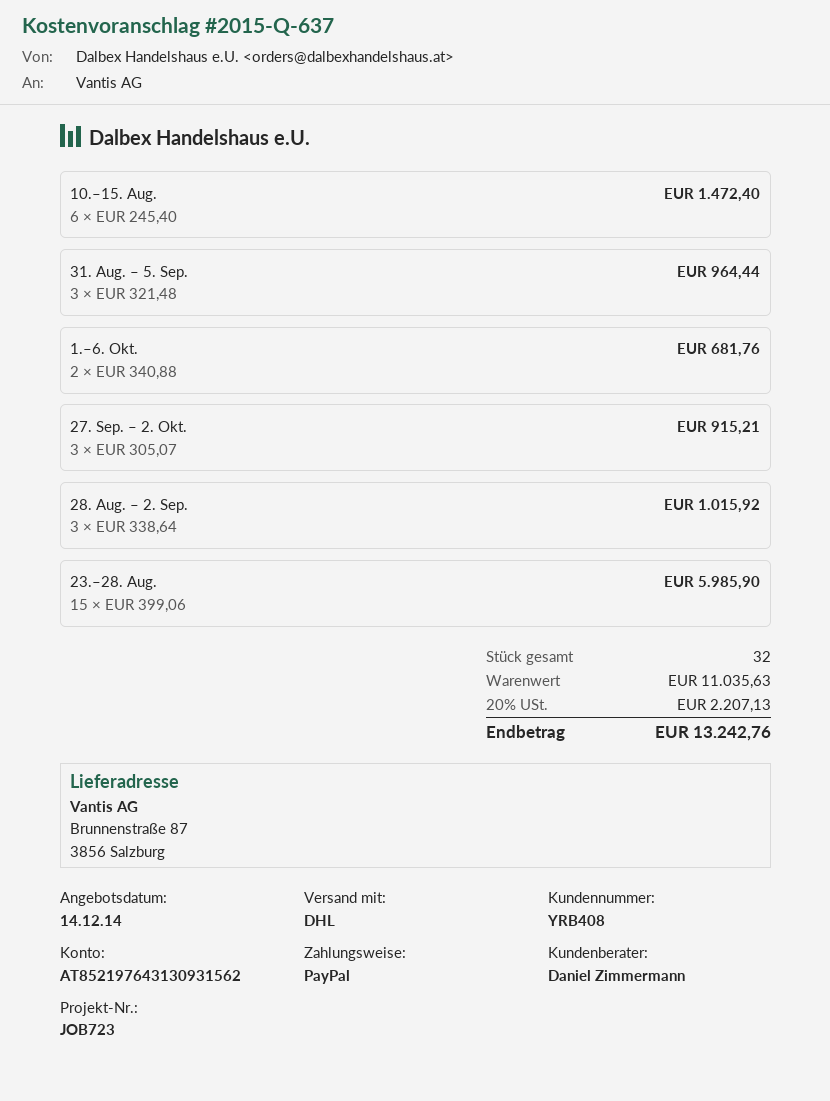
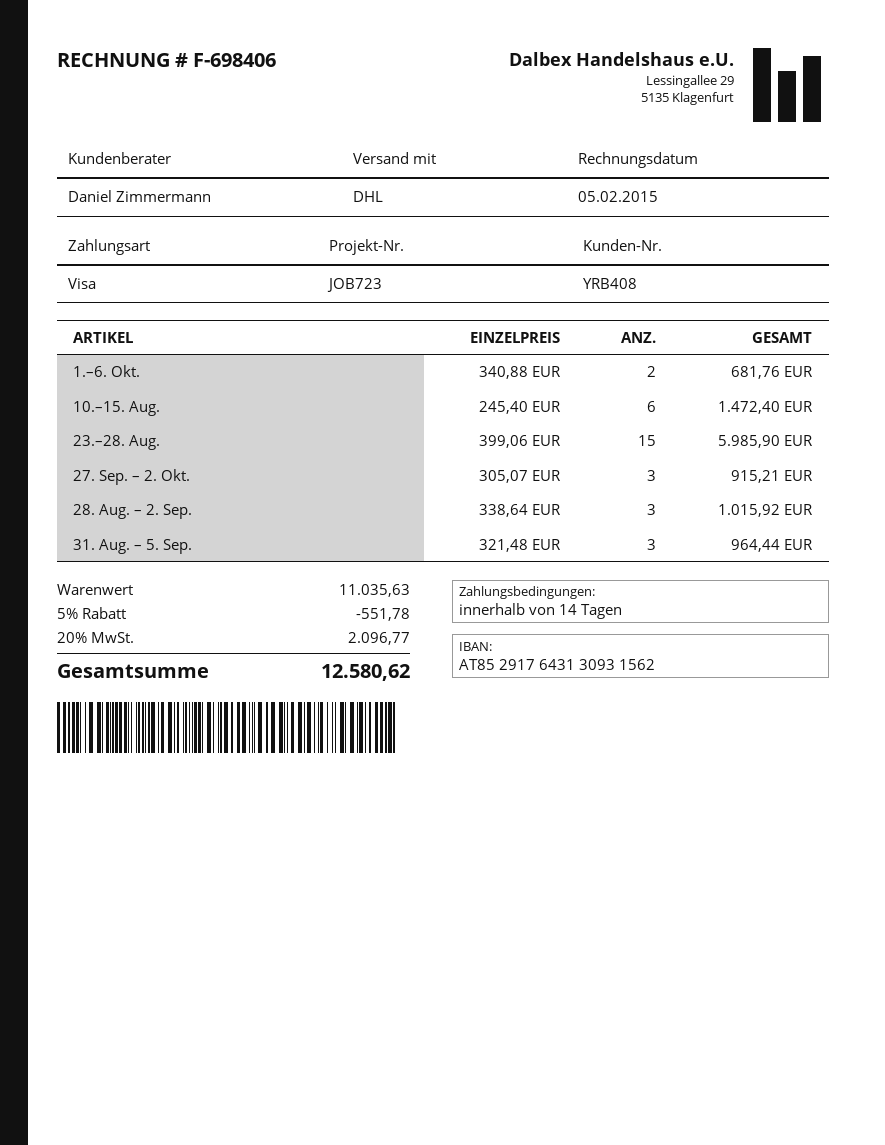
payment method: PayPal -> Visa
bank account: AT852197643130931562 -> AT852917643130931562
discount: none -> 5% = 551.78
tax: 20% = 2207.13 -> 20% = 2096.77
total: 13242.76 -> 12580.62

